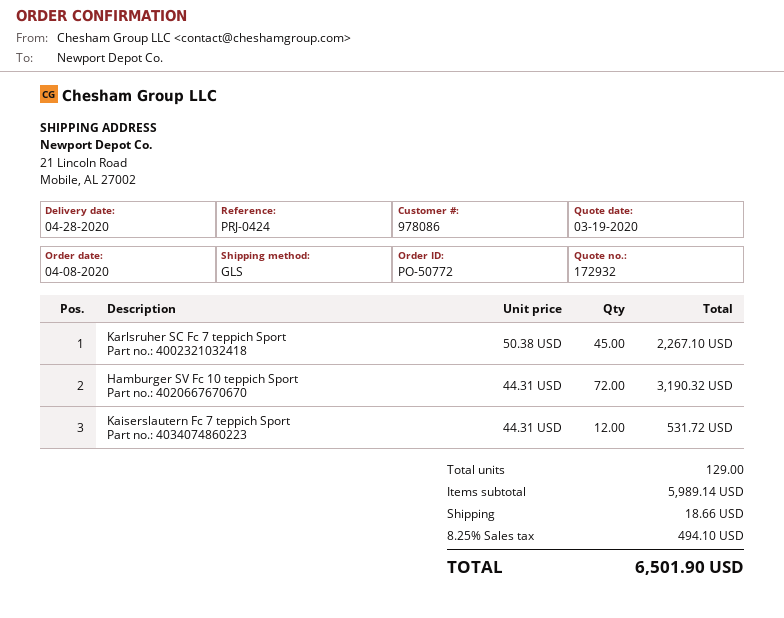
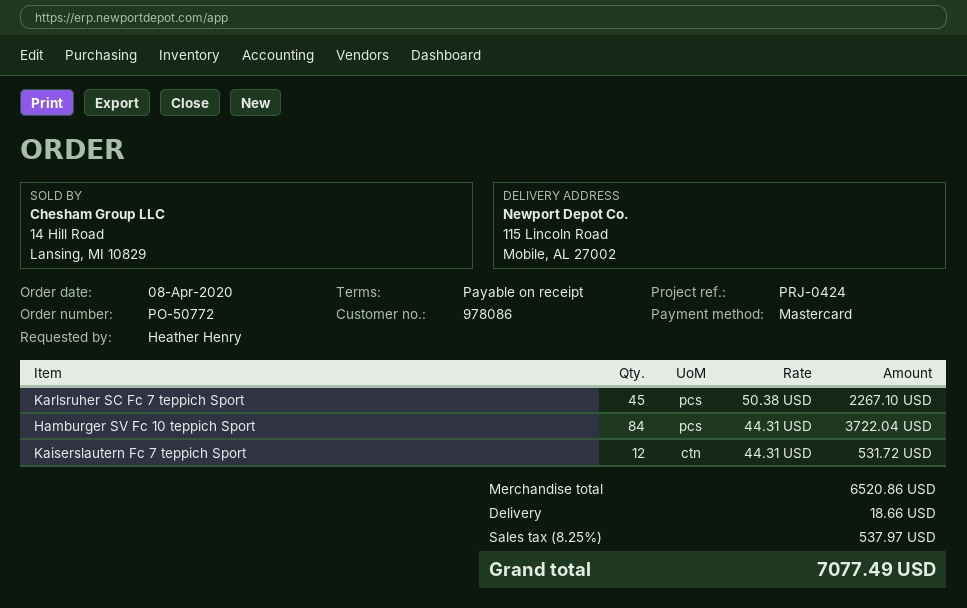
ship to: 21 Lincoln Road, Mobile, AL 27002 -> 115 Lincoln Road, Mobile, AL 27002
Hamburger SV Fc 10 teppich Sport: 72 x 44.31 = 3190.32 -> 84 x 44.31 = 3722.04
subtotal: 5989.14 -> 6520.86
tax: 8.25% = 494.10 -> 8.25% = 537.97
total: 6501.90 -> 7077.49

